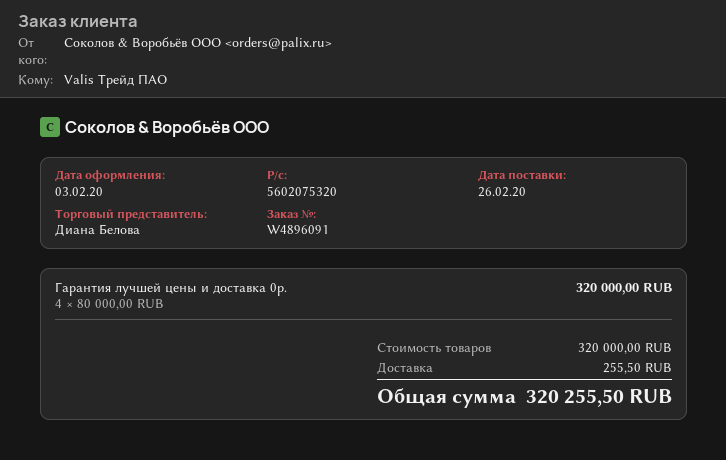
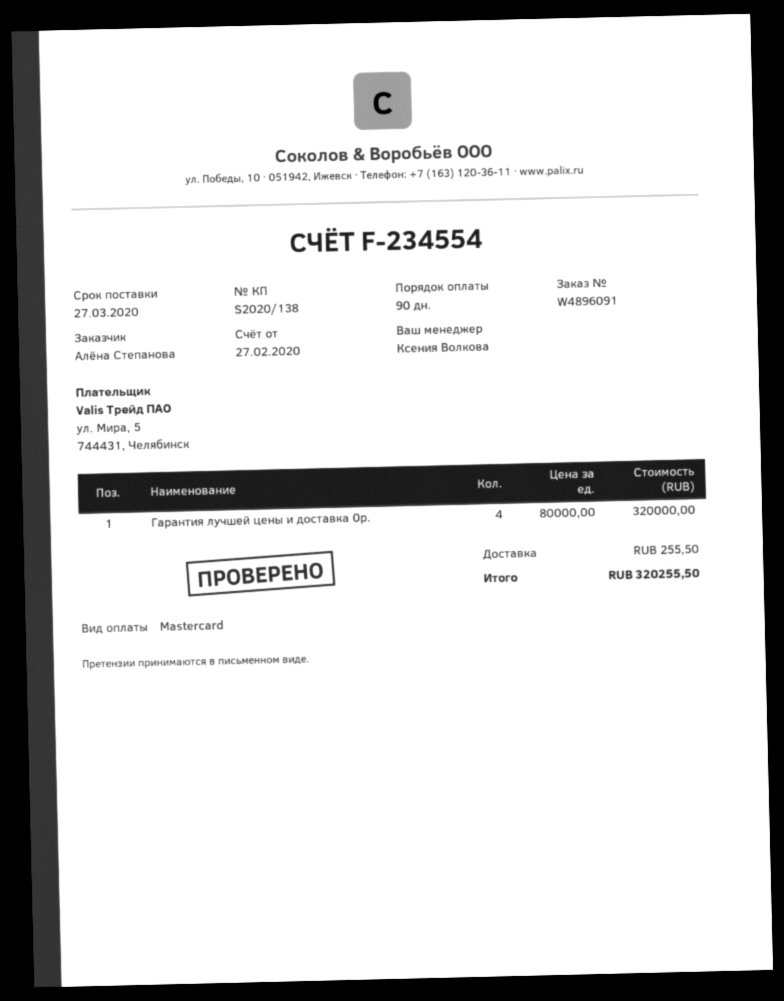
delivery date: 2020-02-26 -> 2020-03-27
sales rep: Диана Белова -> Ксения Волкова

